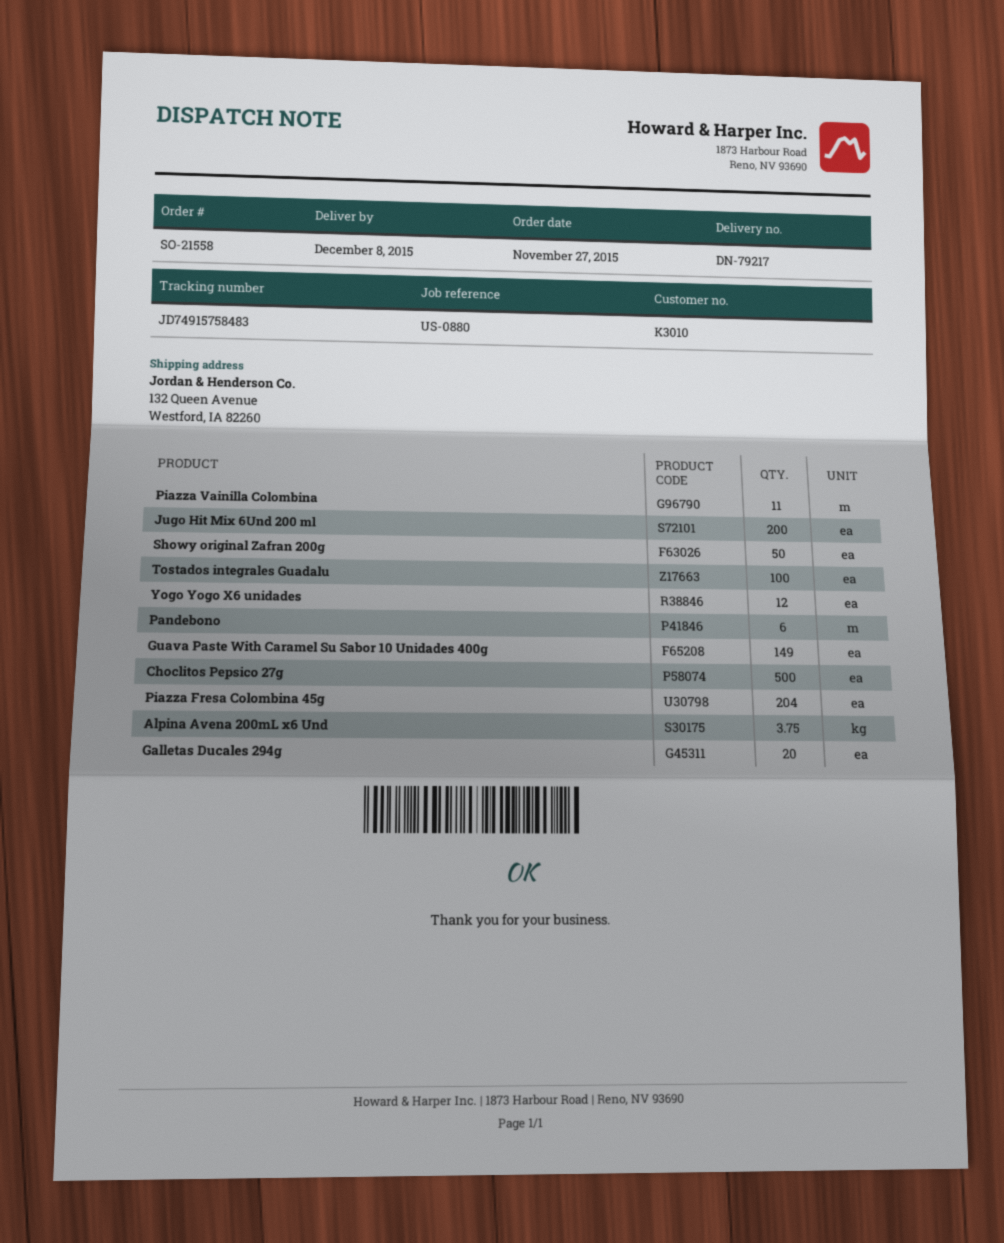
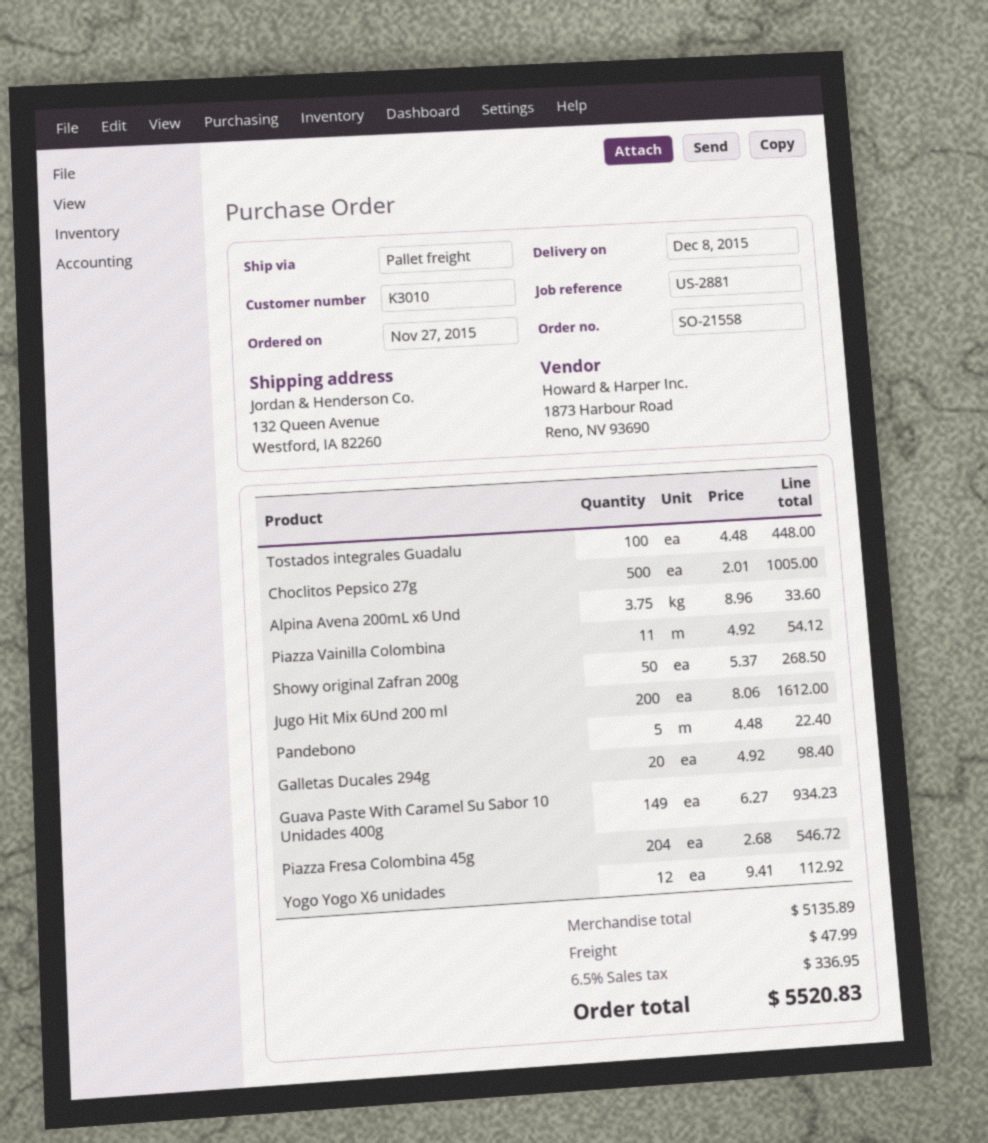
reference: US-0880 -> US-2881
Pandebono: 6 -> 5

